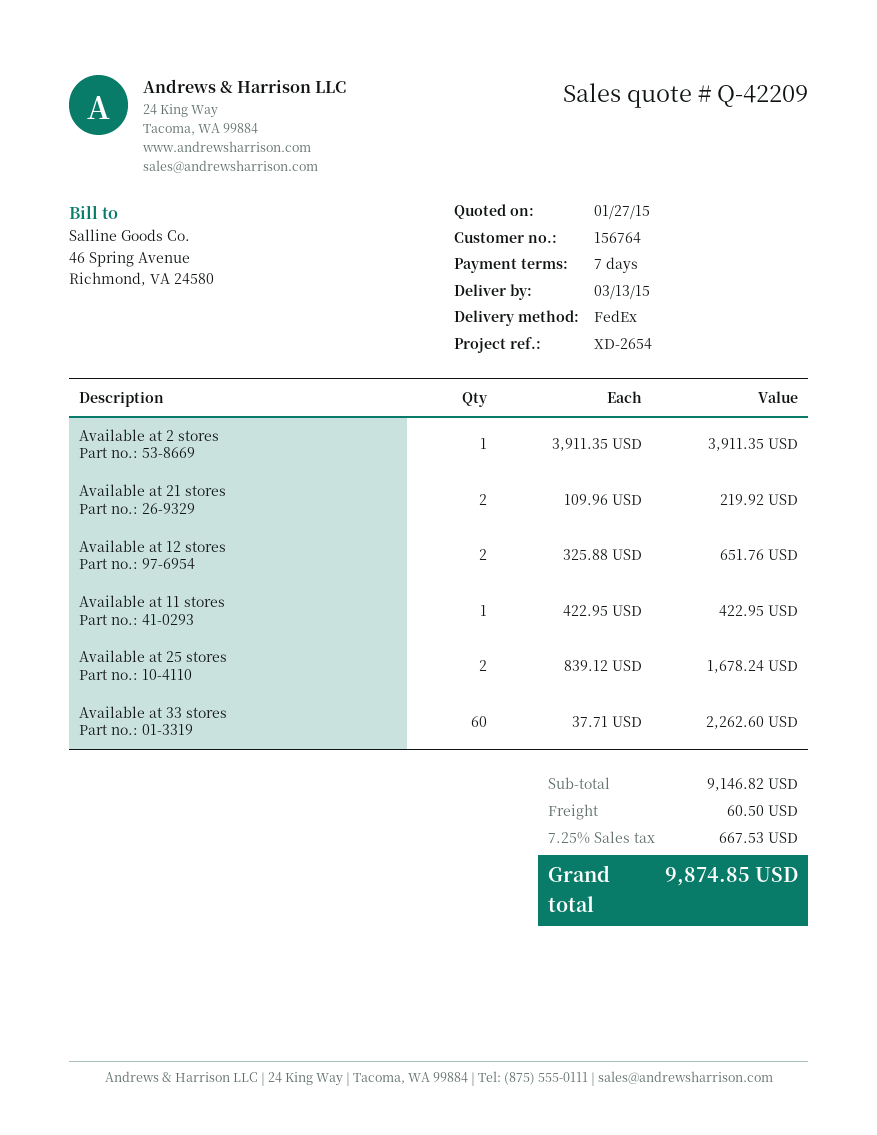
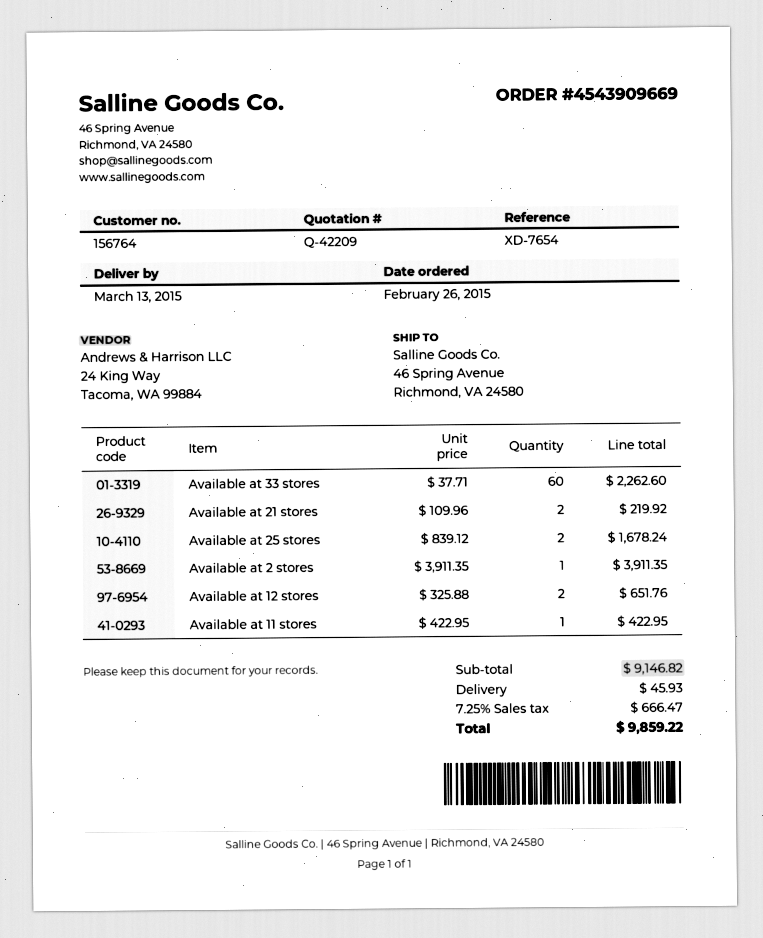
reference: XD-2654 -> XD-7654
shipping: 60.50 -> 45.93
tax: 7.25% = 667.53 -> 7.25% = 666.47
total: 9874.85 -> 9859.22

